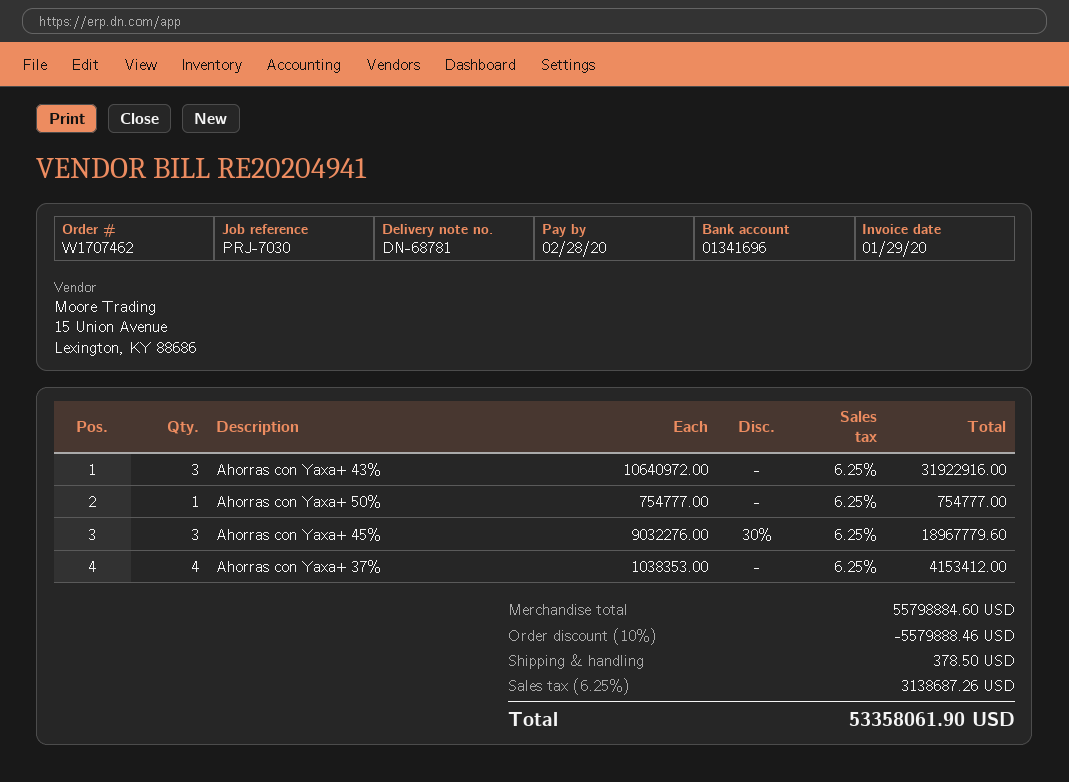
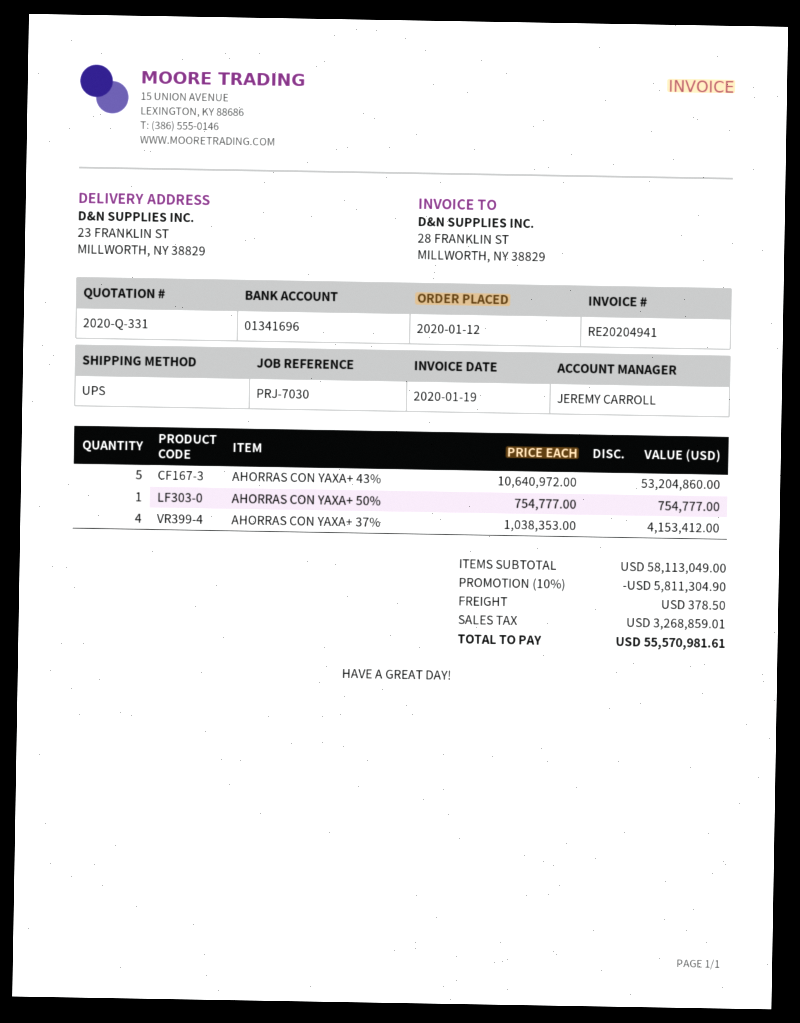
invoice date: 2020-01-29 -> 2020-01-19
Ahorras con Yaxa+ 43%: 3 x 10640972.00 = 31922916.00 -> 5 x 10640972.00 = 53204860.00
Ahorras con Yaxa+ 45%: 3 x 9032276.00 - 30% = 18967779.60 -> none
subtotal: 55798884.60 -> 58113049.00
discount: 10% = 5579888.46 -> 10% = 5811304.90
tax: 3138687.26 -> 3268859.01
total: 53358061.90 -> 55570981.61

